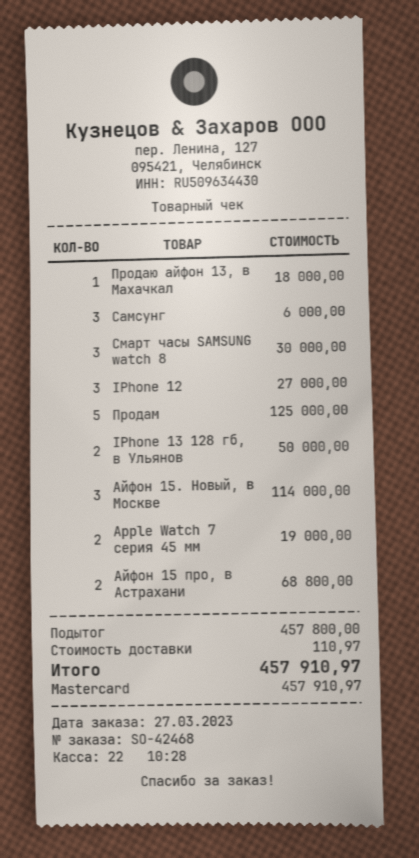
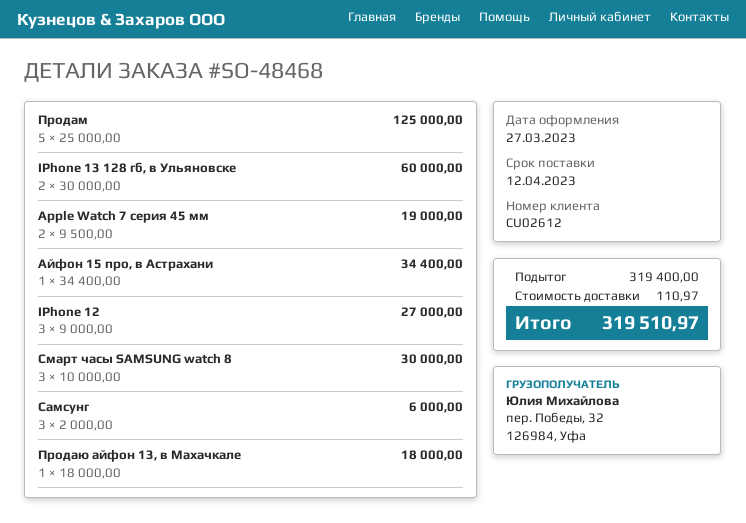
order number: SO-42468 -> SO-48468
IPhone 13 128 гб, в Ульянов: 2 for 50000.00 -> 2 for 60000.00
Айфон 15. Новый, в Москве: 3 for 114000.00 -> none
Айфон 15 про, в Астрахани: 2 for 68800.00 -> 1 for 34400.00
subtotal: 457800.00 -> 319400.00
total: 457910.97 -> 319510.97

